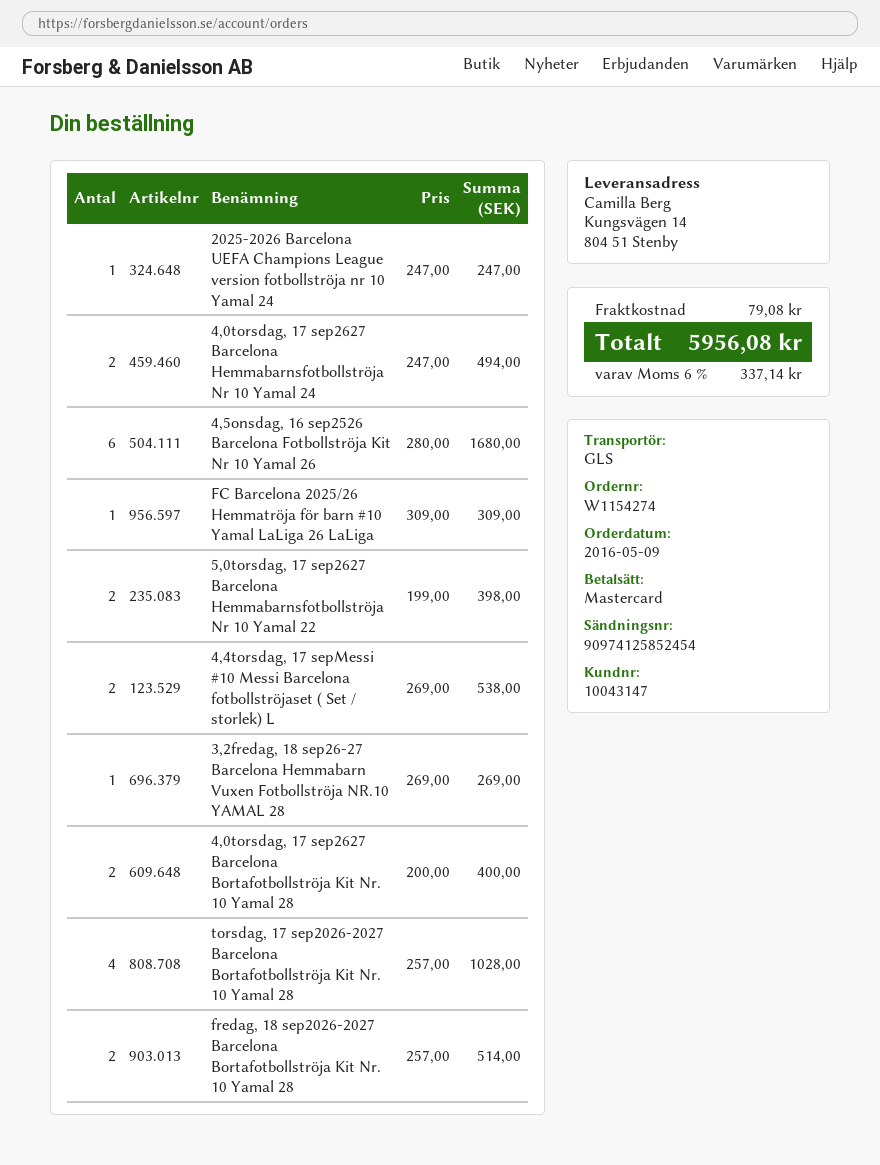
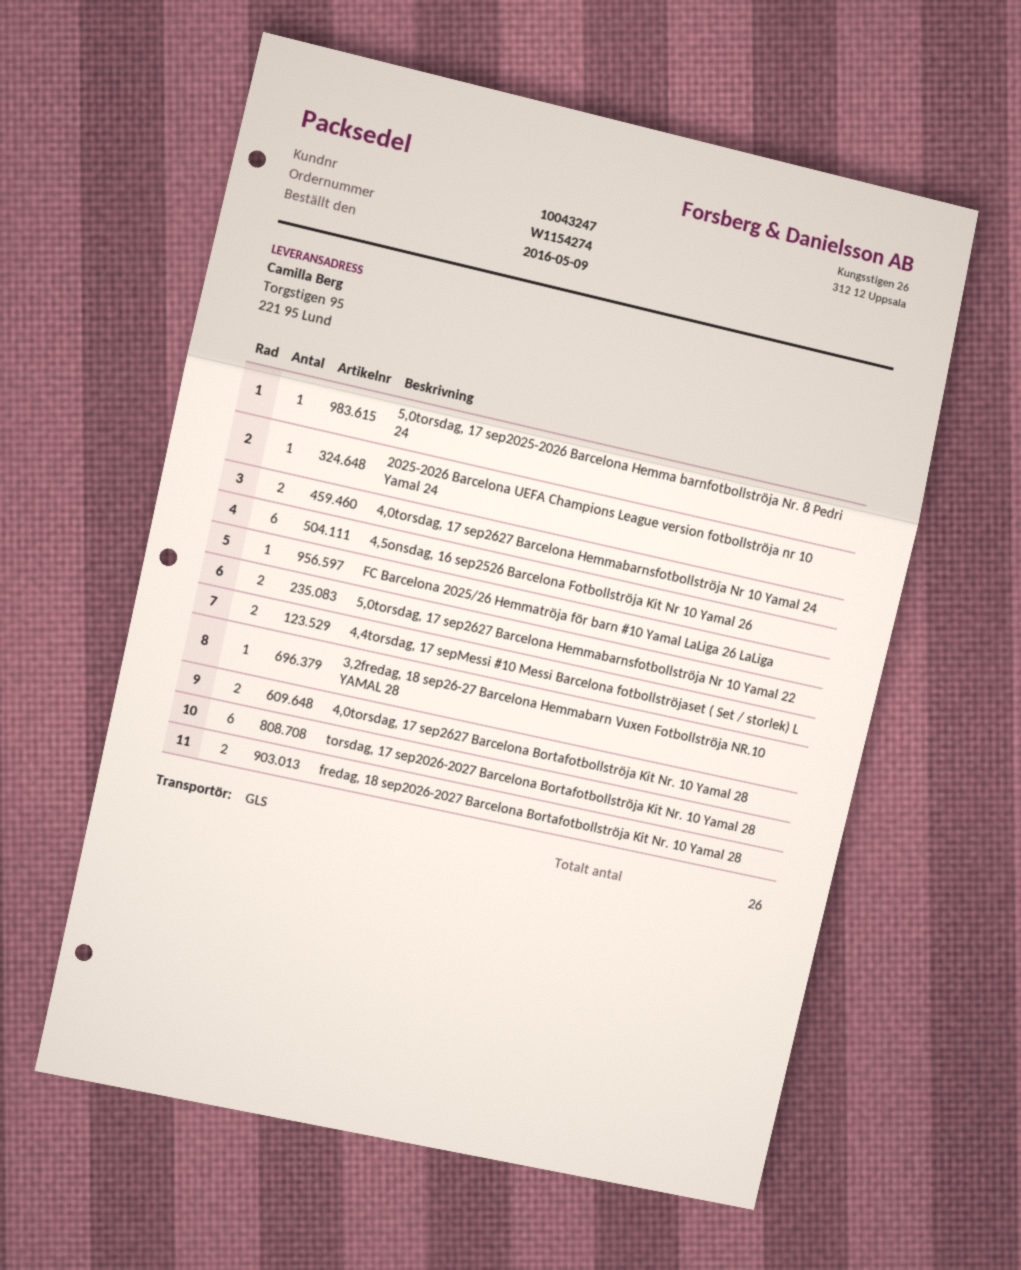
customer number: 10043147 -> 10043247
ship to: Kungsvägen 14, 804 51 Stenby -> Torgstigen 95, 221 95 Lund
torsdag, 17 sep2026-2027 Barcelona Bortafotbollströja Kit Nr. 10 Yamal 28: 4 -> 6
5,0torsdag, 17 sep2025-2026 Barcelona Hemma barnfotbollströja Nr. 8 Pedri 24: none -> 1

